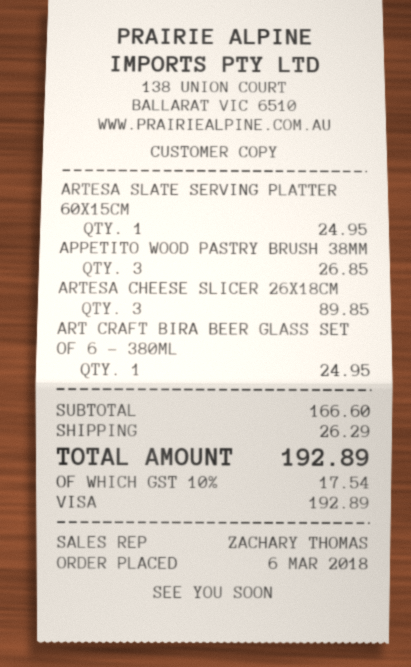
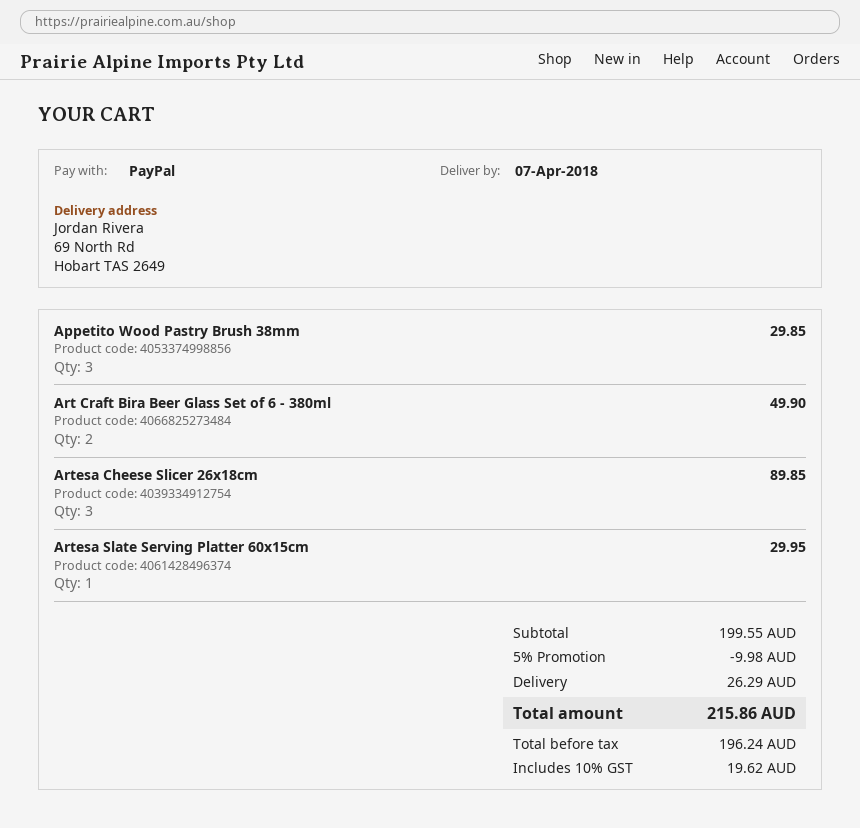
payment method: Visa -> PayPal
ARTESA SLATE SERVING PLATTER 60X15CM: 1 for 24.95 -> 1 for 29.95
APPETITO WOOD PASTRY BRUSH 38MM: 3 for 26.85 -> 3 for 29.85
ART CRAFT BIRA BEER GLASS SET OF 6 - 380ML: 1 for 24.95 -> 2 for 49.90
subtotal: 166.60 -> 199.55
discount: none -> 5% = 9.98
tax: 10% = 17.54 -> 10% = 19.62
total: 192.89 -> 215.86

